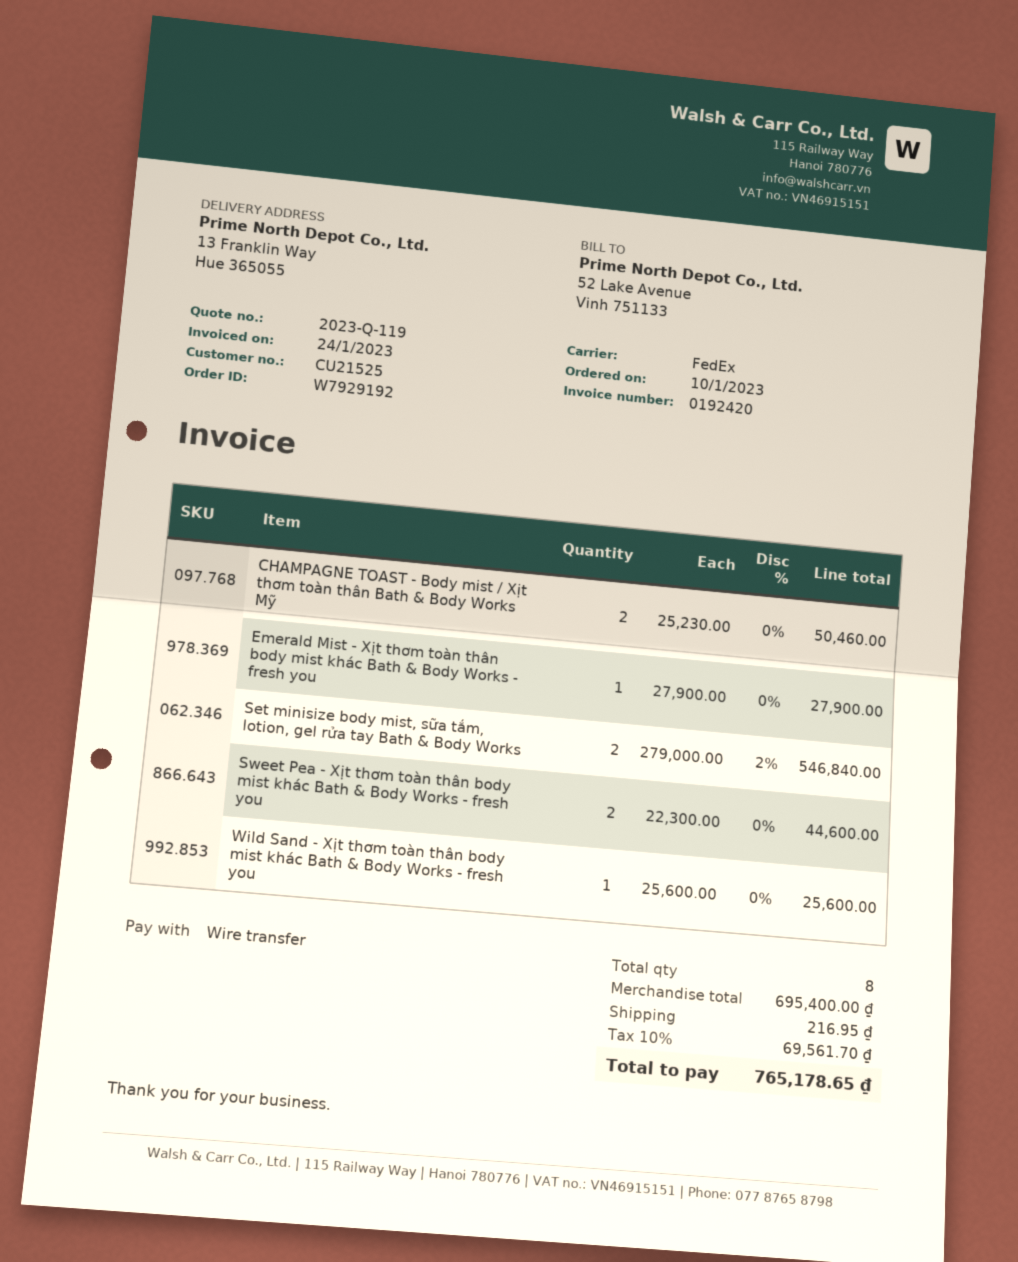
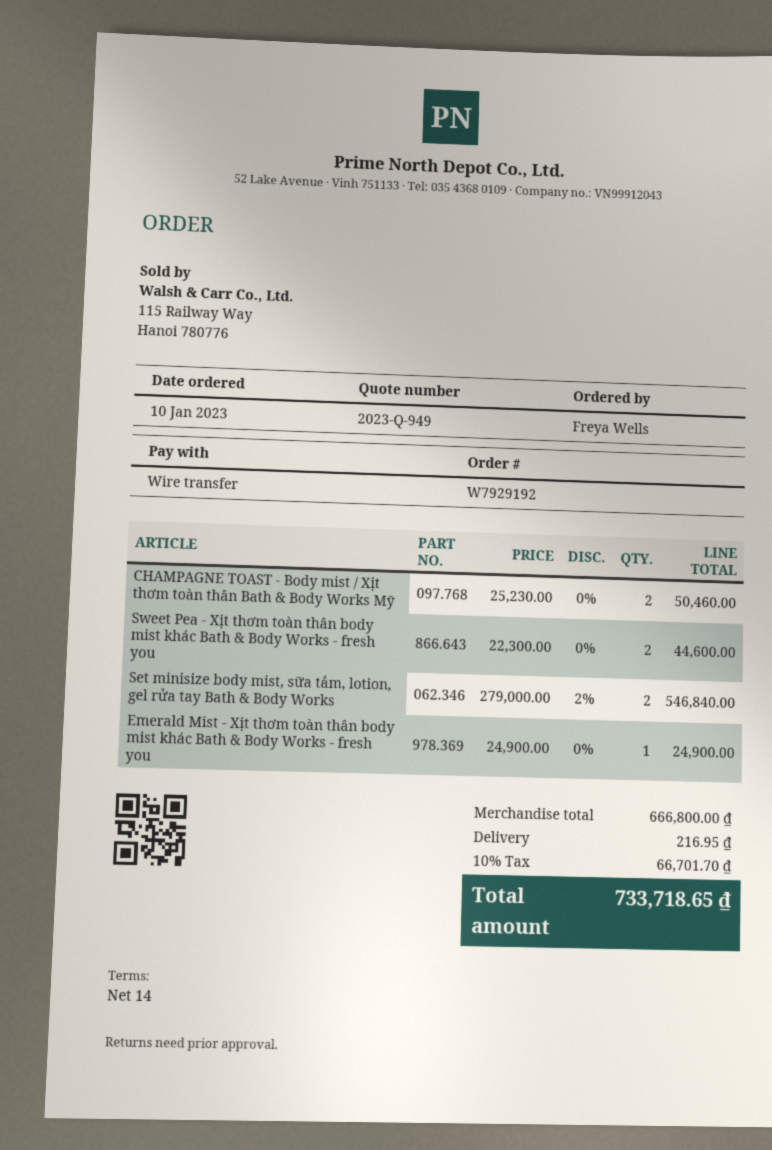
quote number: 2023-Q-119 -> 2023-Q-949
Emerald Mist - Xịt thơm toàn thân body mist khác Bath & Body Works - fresh you: 1 x 27900.00 = 27900.00 -> 1 x 24900.00 = 24900.00
Wild Sand - Xịt thơm toàn thân body mist khác Bath & Body Works - fresh you: 1 x 25600.00 = 25600.00 -> none
subtotal: 695400.00 -> 666800.00
tax: 10% = 69561.70 -> 10% = 66701.70
total: 765178.65 -> 733718.65

